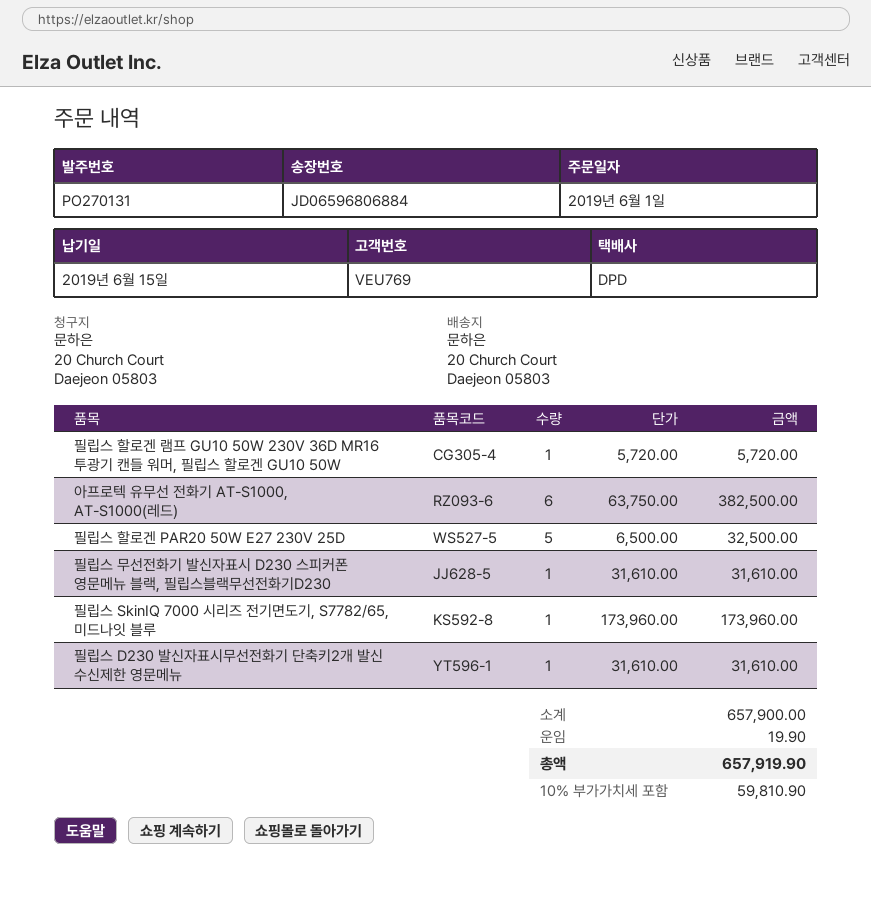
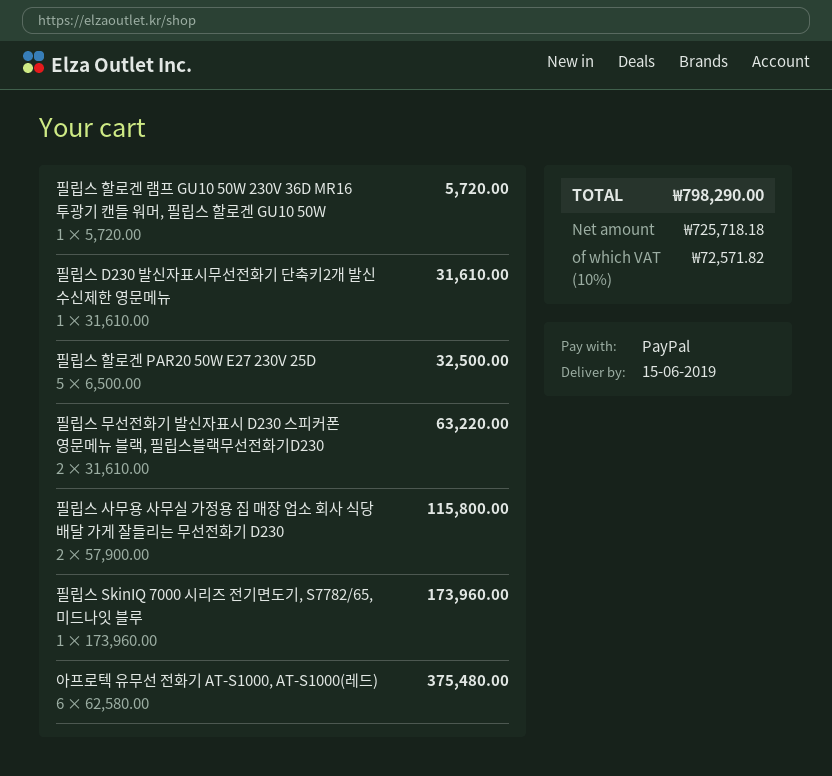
아프로텍 유무선 전화기 AT-S1000, AT-S1000(레드): 6 x 63750.00 = 382500.00 -> 6 x 62580.00 = 375480.00
필립스 무선전화기 발신자표시 D230 스피커폰 영문메뉴 블랙, 필립스블랙무선전화기D230: 1 x 31610.00 = 31610.00 -> 2 x 31610.00 = 63220.00
필립스 사무용 사무실 가정용 집 매장 업소 회사 식당 배달 가게 잘들리는 무선전화기 D230: none -> 2 x 57900.00 = 115800.00
shipping: 19.90 -> none
tax: 10% = 59810.90 -> 10% = 72571.82
total: 657919.90 -> 798290.00

